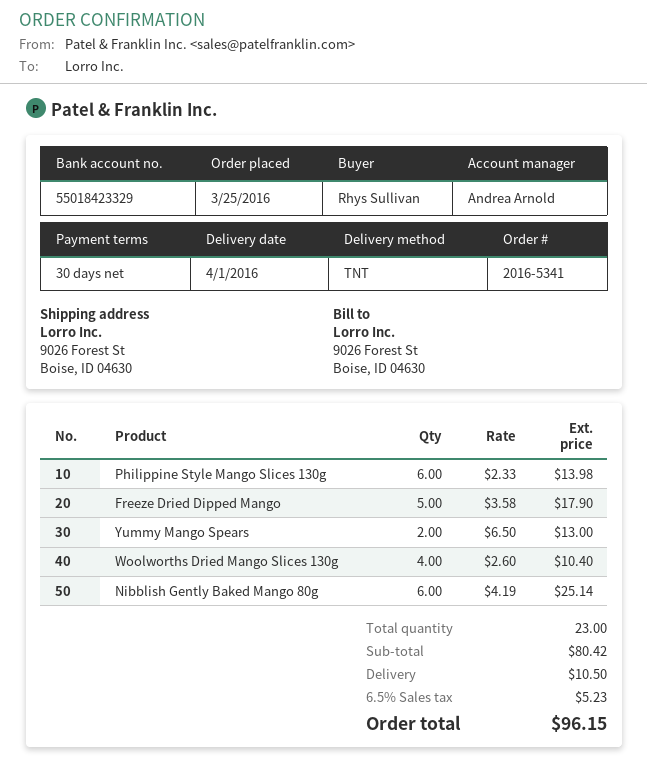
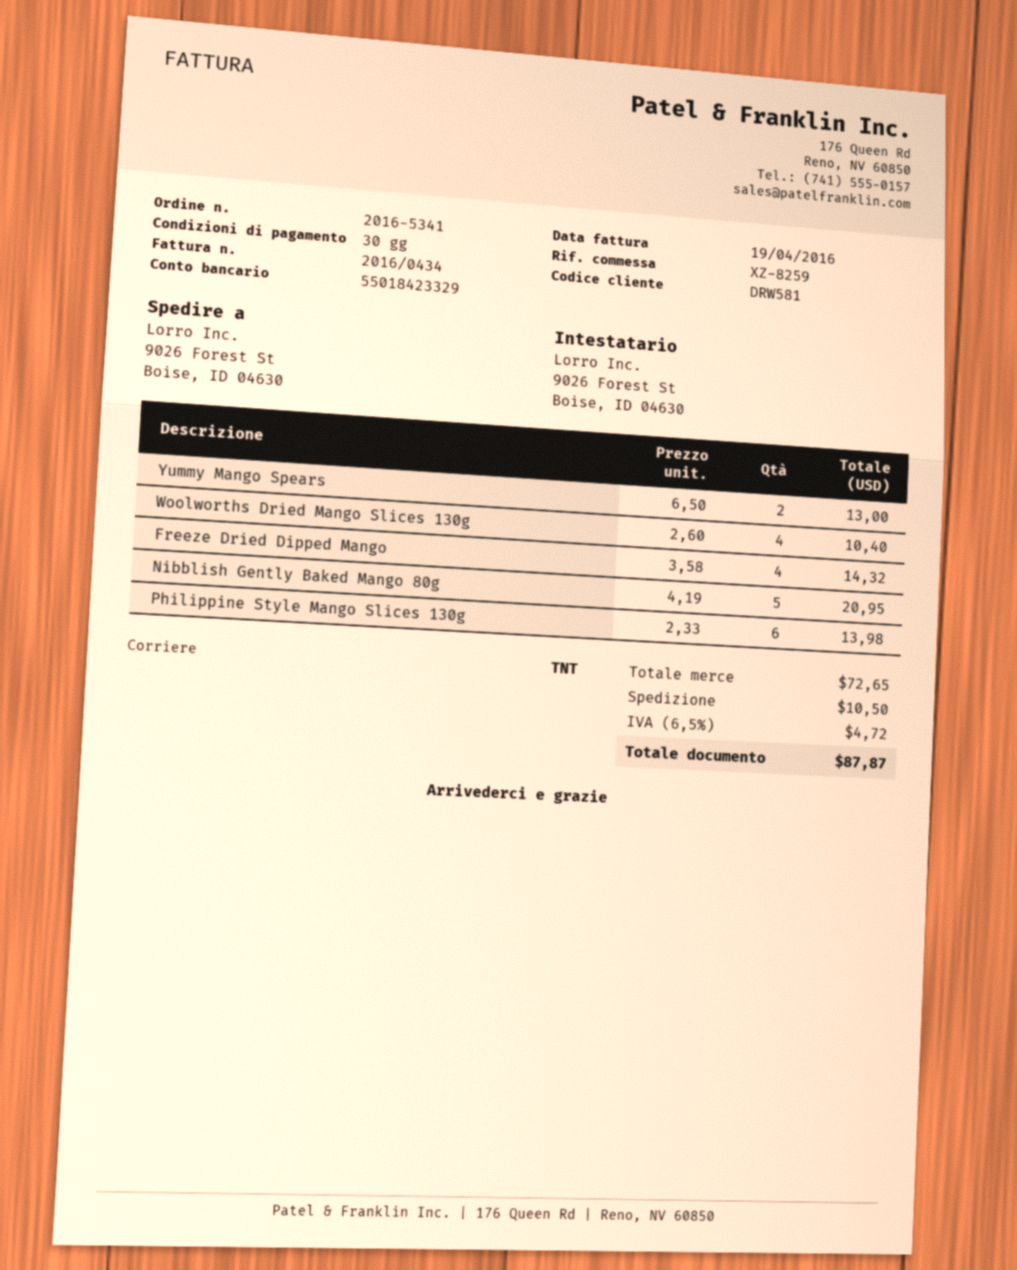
Freeze Dried Dipped Mango: 5 x 3.58 = 17.90 -> 4 x 3.58 = 14.32
Nibblish Gently Baked Mango 80g: 6 x 4.19 = 25.14 -> 5 x 4.19 = 20.95
subtotal: 80.42 -> 72.65
tax: 6.5% = 5.23 -> 6.5% = 4.72
total: 96.15 -> 87.87

